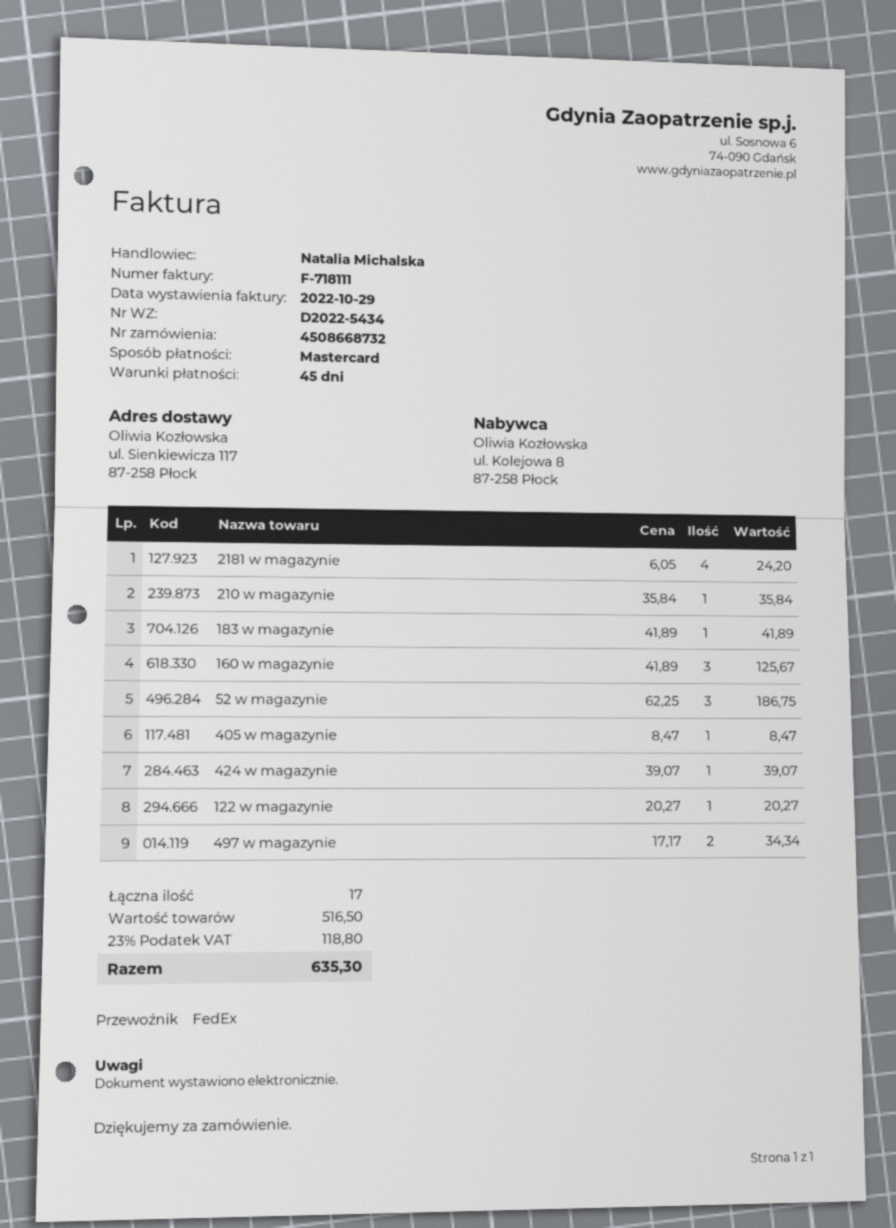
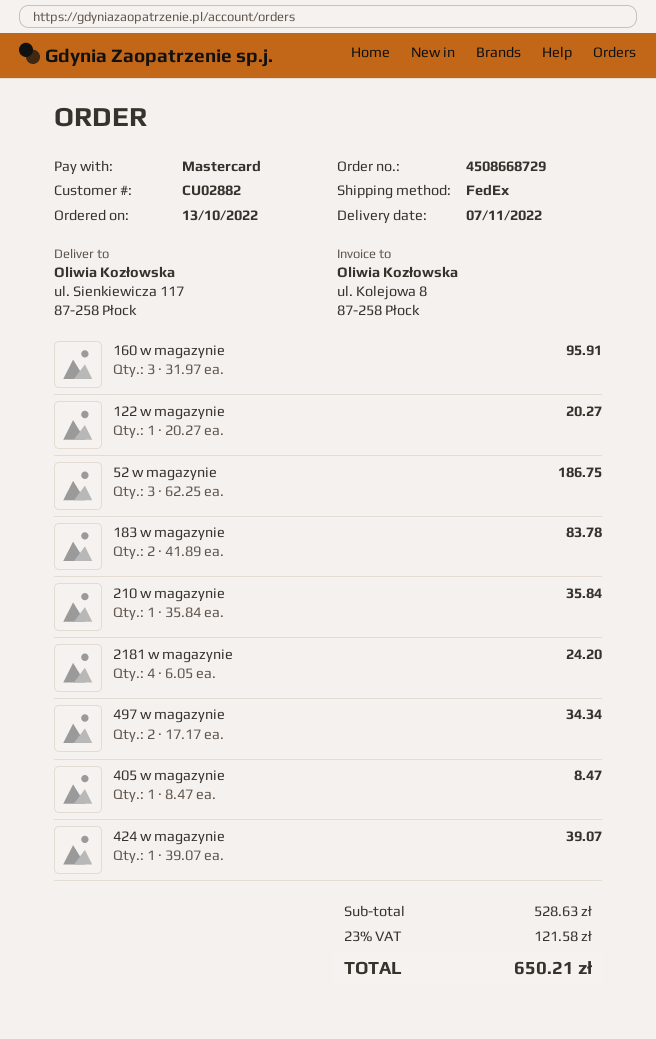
order number: 4508668732 -> 4508668729
183 w magazynie: 1 x 41.89 = 41.89 -> 2 x 41.89 = 83.78
160 w magazynie: 3 x 41.89 = 125.67 -> 3 x 31.97 = 95.91
subtotal: 516.50 -> 528.63
tax: 23% = 118.80 -> 23% = 121.58
total: 635.30 -> 650.21

